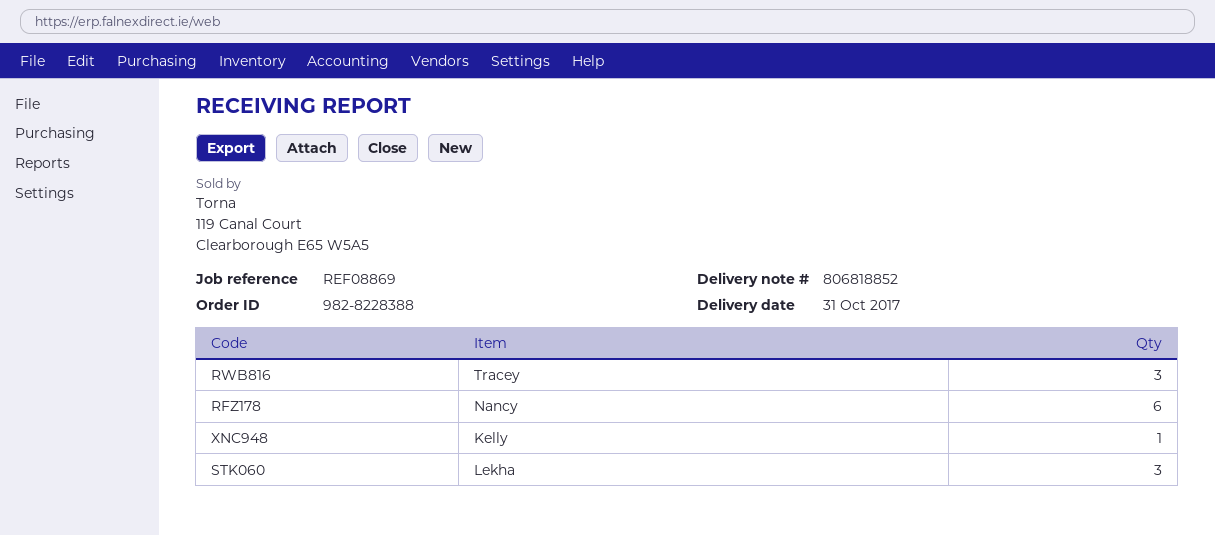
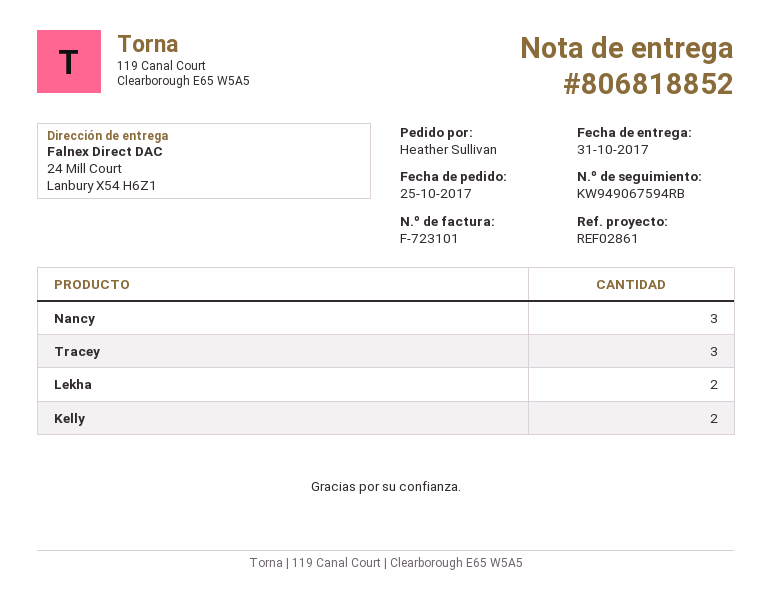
reference: REF08869 -> REF02861
Nancy: 6 -> 3
Kelly: 1 -> 2
Lekha: 3 -> 2

